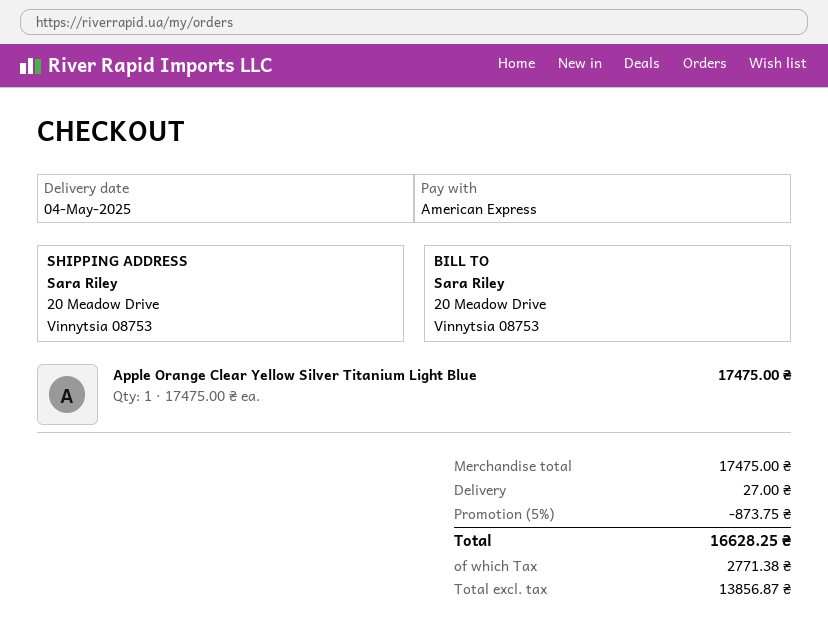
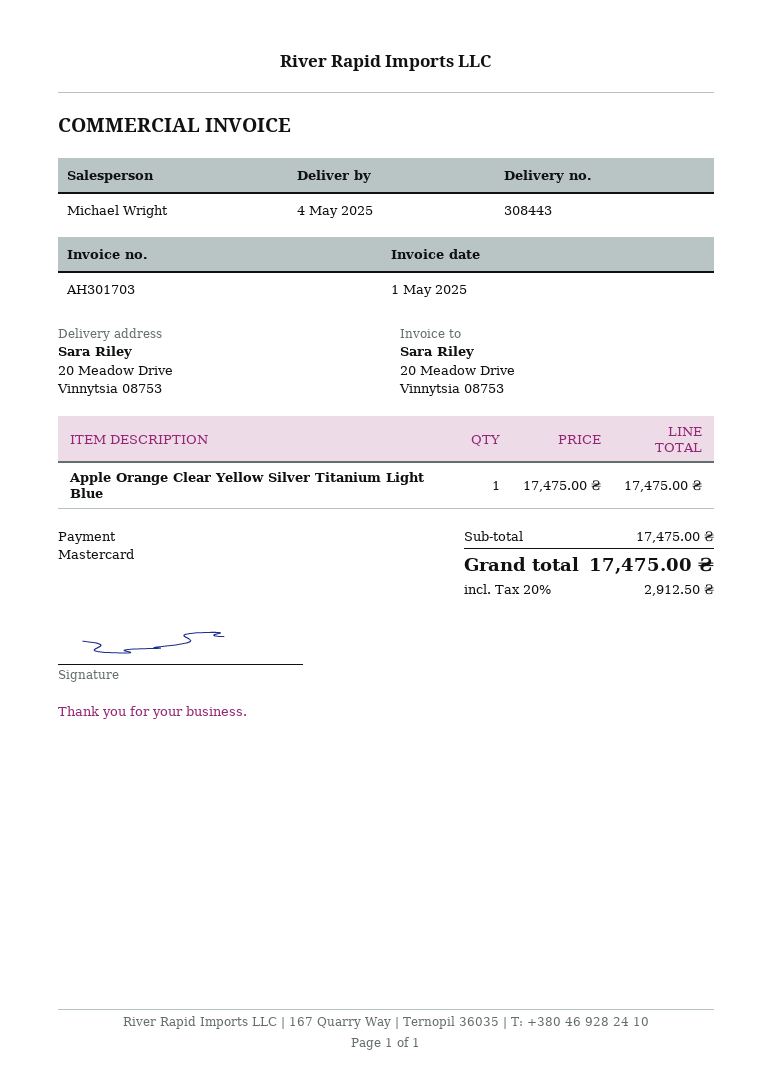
payment method: American Express -> Mastercard
discount: 5% = 873.75 -> none
shipping: 27.00 -> none
tax: 2771.38 -> 2912.50
total: 16628.25 -> 17475.00

